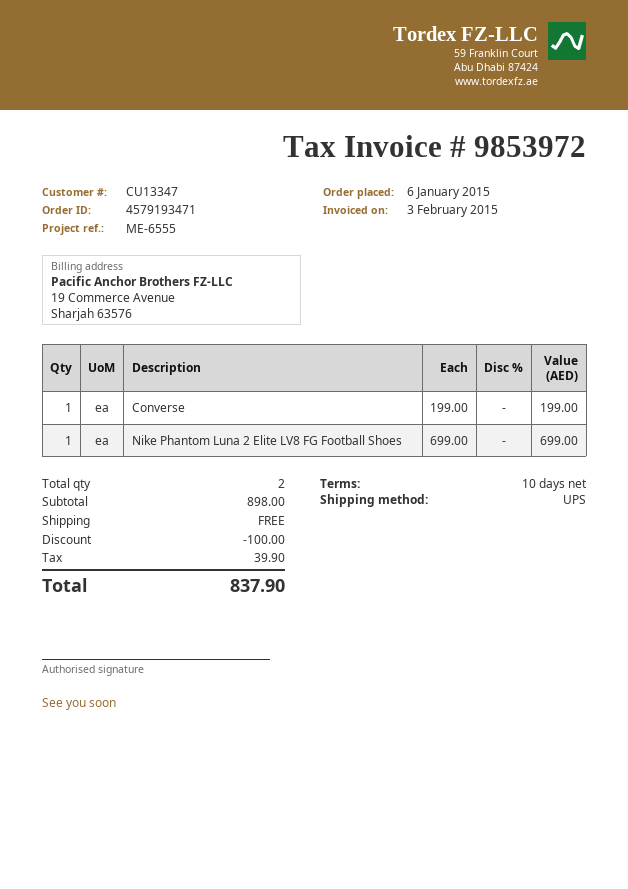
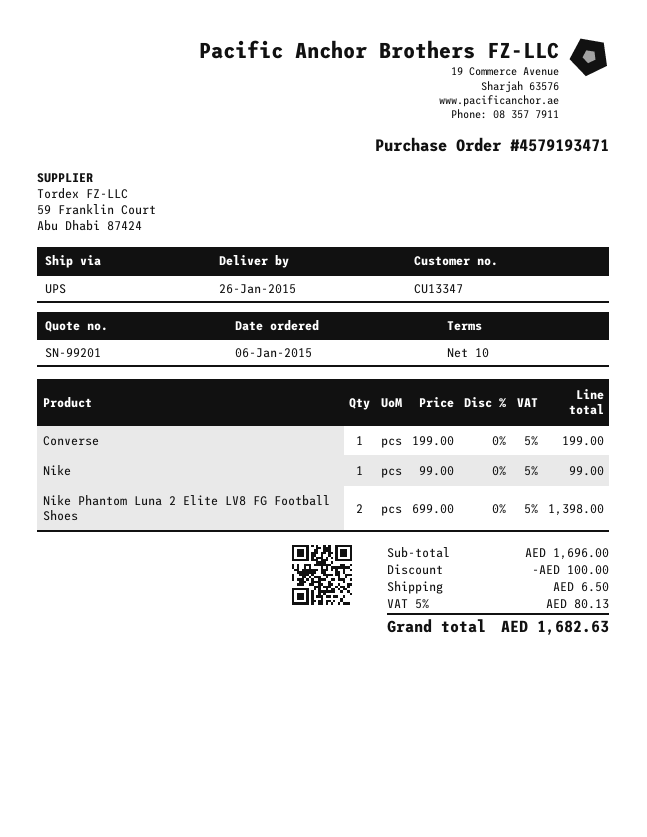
Nike Phantom Luna 2 Elite LV8 FG Football Shoes: 1 x 699.00 = 699.00 -> 2 x 699.00 = 1398.00
Nike: none -> 1 x 99.00 = 99.00
subtotal: 898.00 -> 1696.00
shipping: 0.00 -> 6.50
tax: 39.90 -> 80.13
total: 837.90 -> 1682.63

